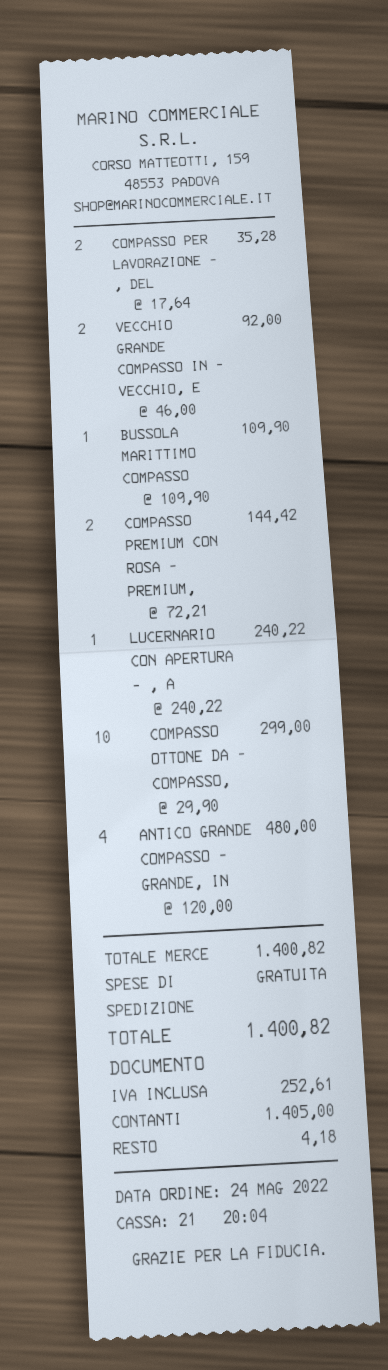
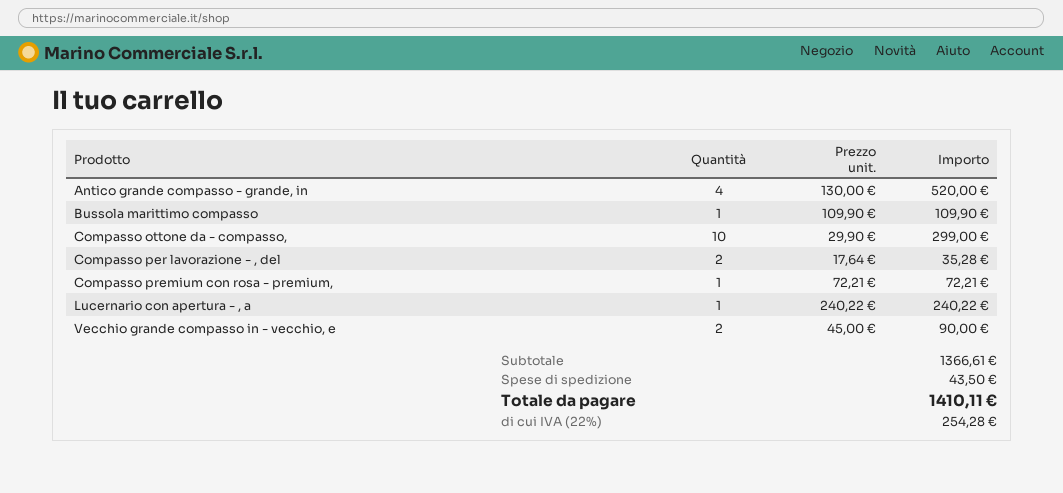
VECCHIO GRANDE COMPASSO IN - VECCHIO, E: 2 x 46.00 = 92.00 -> 2 x 45.00 = 90.00
COMPASSO PREMIUM CON ROSA - PREMIUM,: 2 x 72.21 = 144.42 -> 1 x 72.21 = 72.21
ANTICO GRANDE COMPASSO - GRANDE, IN: 4 x 120.00 = 480.00 -> 4 x 130.00 = 520.00
subtotal: 1400.82 -> 1366.61
shipping: 0.00 -> 43.50
tax: 252.61 -> 254.28
total: 1400.82 -> 1410.11

